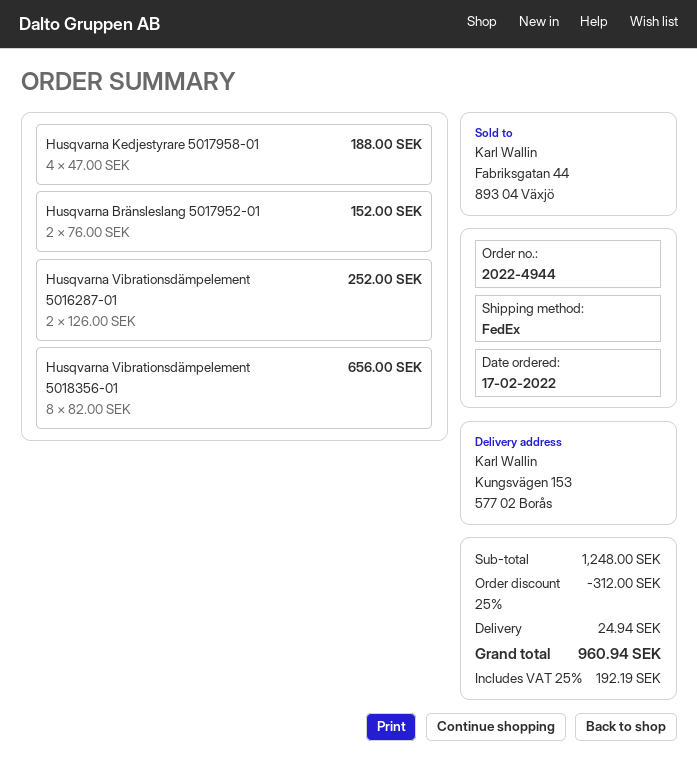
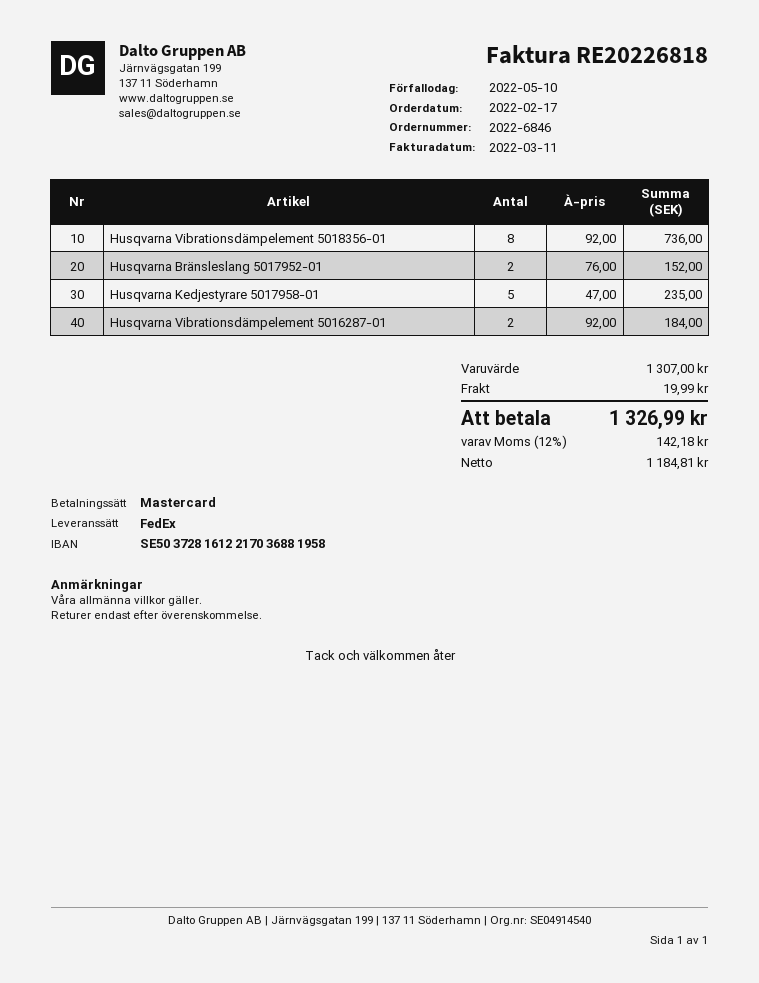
order number: 2022-4944 -> 2022-6846
Husqvarna Kedjestyrare 5017958-01: 4 x 47.00 = 188.00 -> 5 x 47.00 = 235.00
Husqvarna Vibrationsdämpelement 5016287-01: 2 x 126.00 = 252.00 -> 2 x 92.00 = 184.00
Husqvarna Vibrationsdämpelement 5018356-01: 8 x 82.00 = 656.00 -> 8 x 92.00 = 736.00
subtotal: 1248.00 -> 1307.00
discount: 25% = 312.00 -> none
shipping: 24.94 -> 19.99
tax: 25% = 192.19 -> 12% = 142.18
total: 960.94 -> 1326.99

